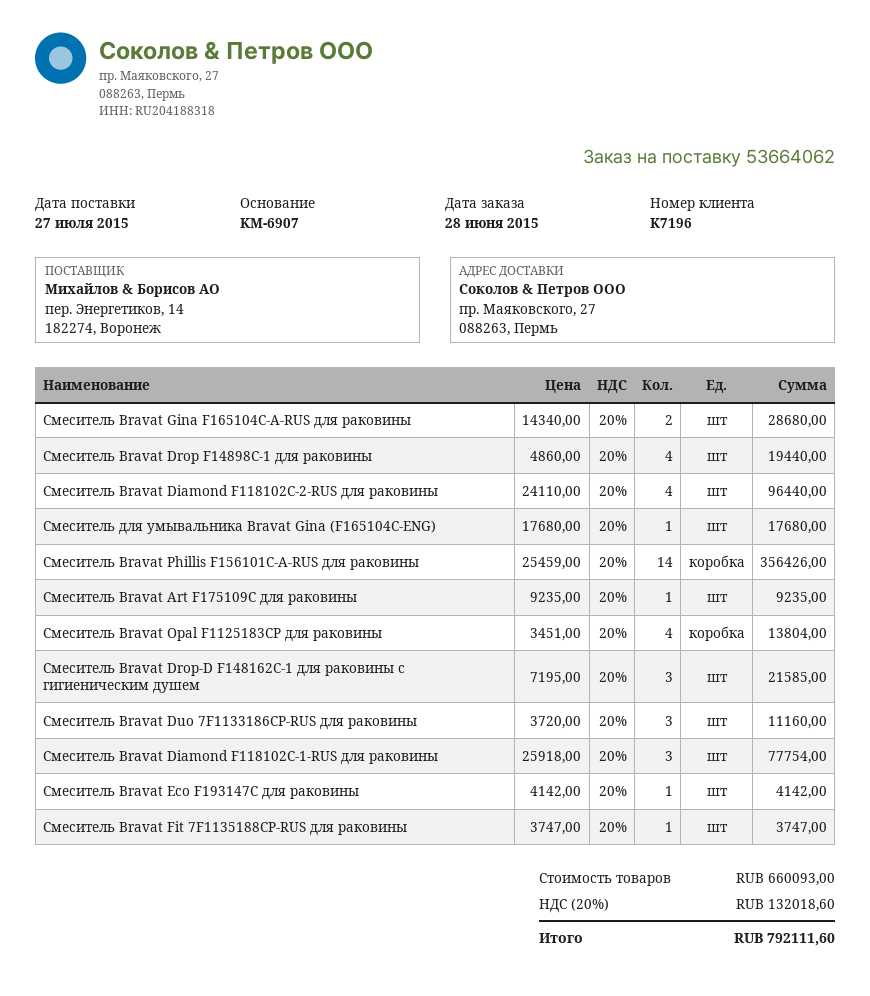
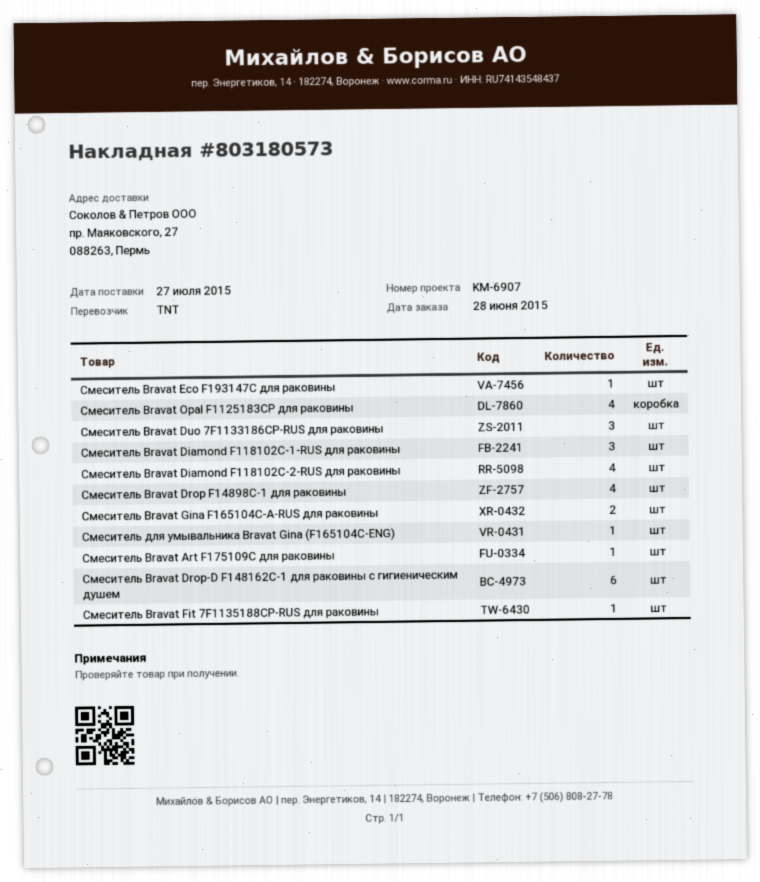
Смеситель Bravat Phillis F156101C-A-RUS для раковины: 14 -> none
Смеситель Bravat Drop-D F148162C-1 для раковины с гигиеническим душем: 3 -> 6

